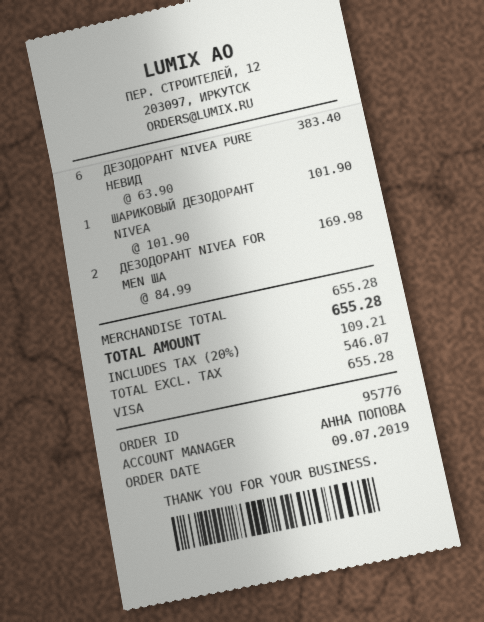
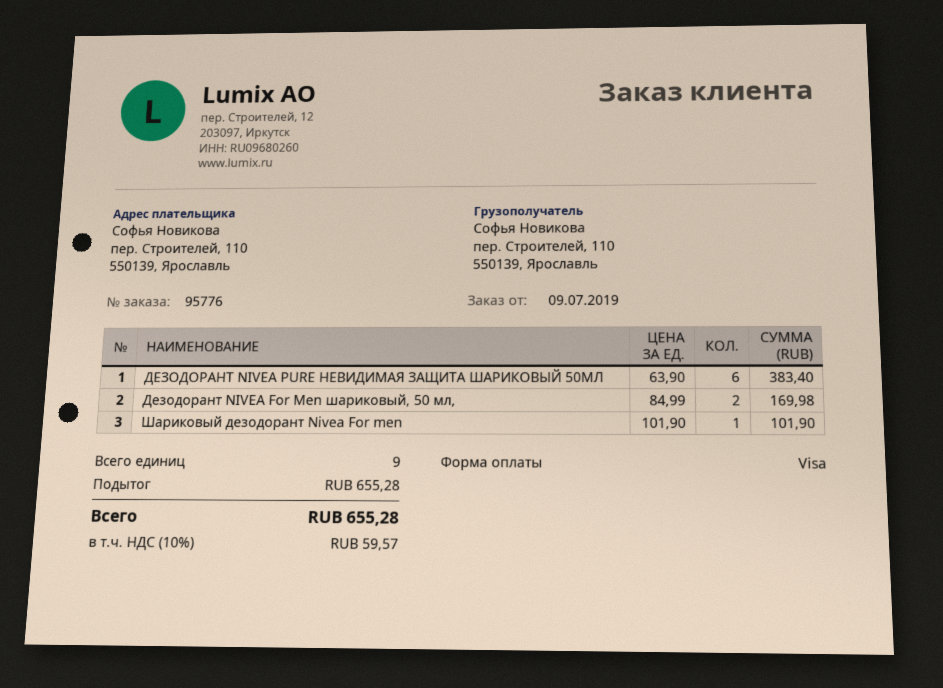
tax: 20% = 109.21 -> 10% = 59.57

